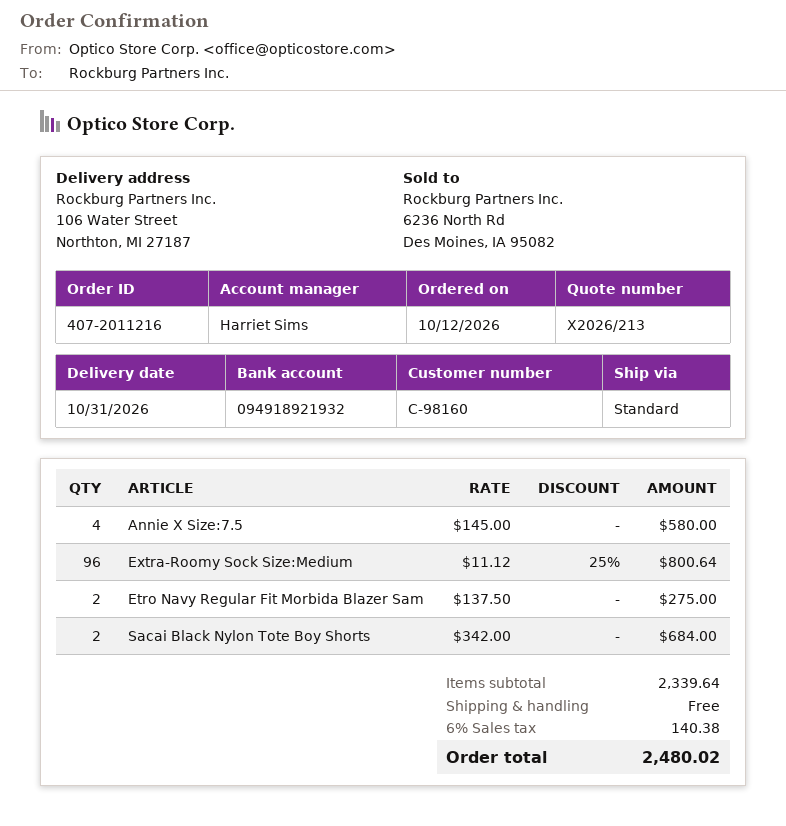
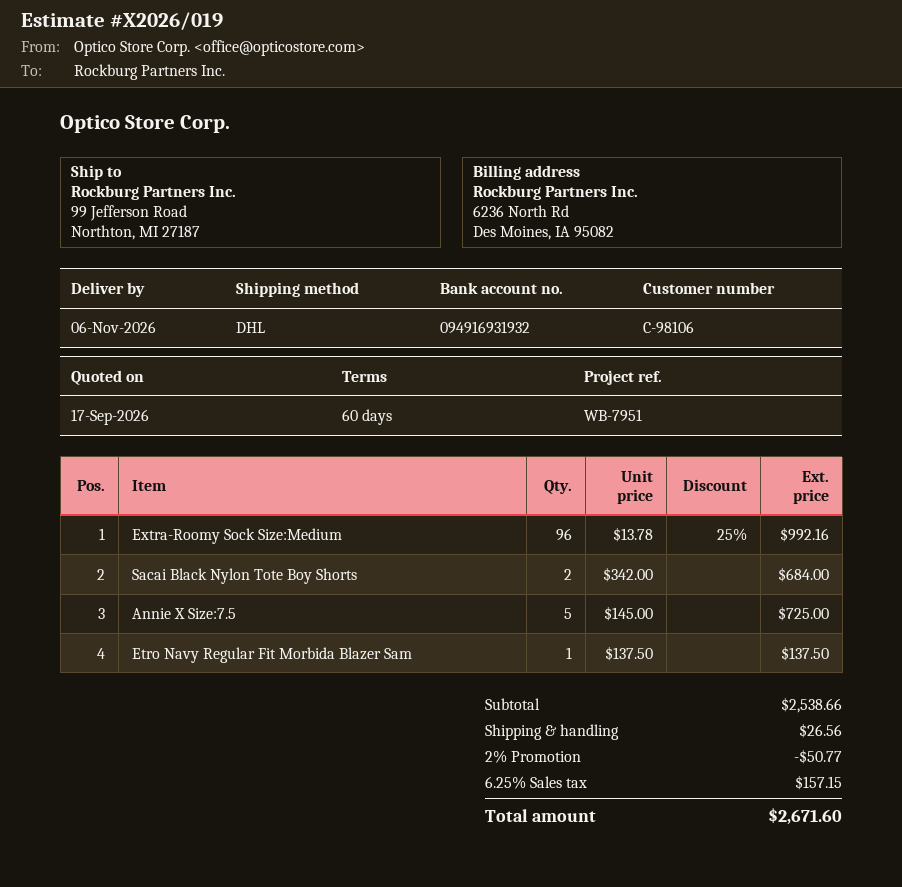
quote number: X2026/213 -> X2026/019
delivery date: 2026-10-31 -> 2026-11-06
customer number: C-98160 -> C-98106
bank account: 094918921932 -> 094916931932
shipping method: standard -> DHL
ship to: 106 Water Street, Northton, MI 27187 -> 99 Jefferson Road, Northton, MI 27187
Annie X Size:7.5: 4 x 145.00 = 580.00 -> 5 x 145.00 = 725.00
Extra-Roomy Sock Size:Medium: 96 x 11.12 - 25% = 800.64 -> 96 x 13.78 - 25% = 992.16
Etro Navy Regular Fit Morbida Blazer Sam: 2 x 137.50 = 275.00 -> 1 x 137.50 = 137.50
subtotal: 2339.64 -> 2538.66
discount: none -> 2% = 50.77
shipping: 0.00 -> 26.56
tax: 6% = 140.38 -> 6.25% = 157.15
total: 2480.02 -> 2671.60

